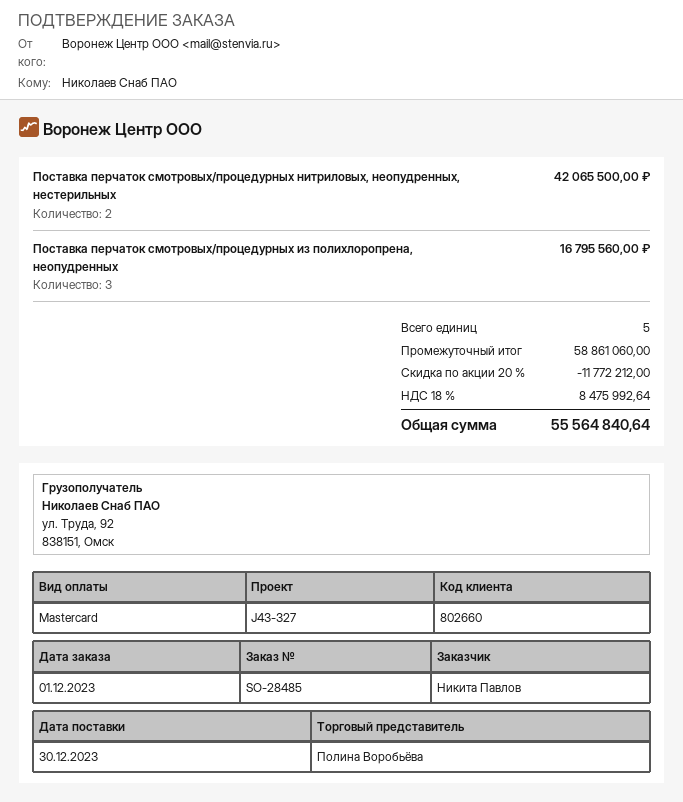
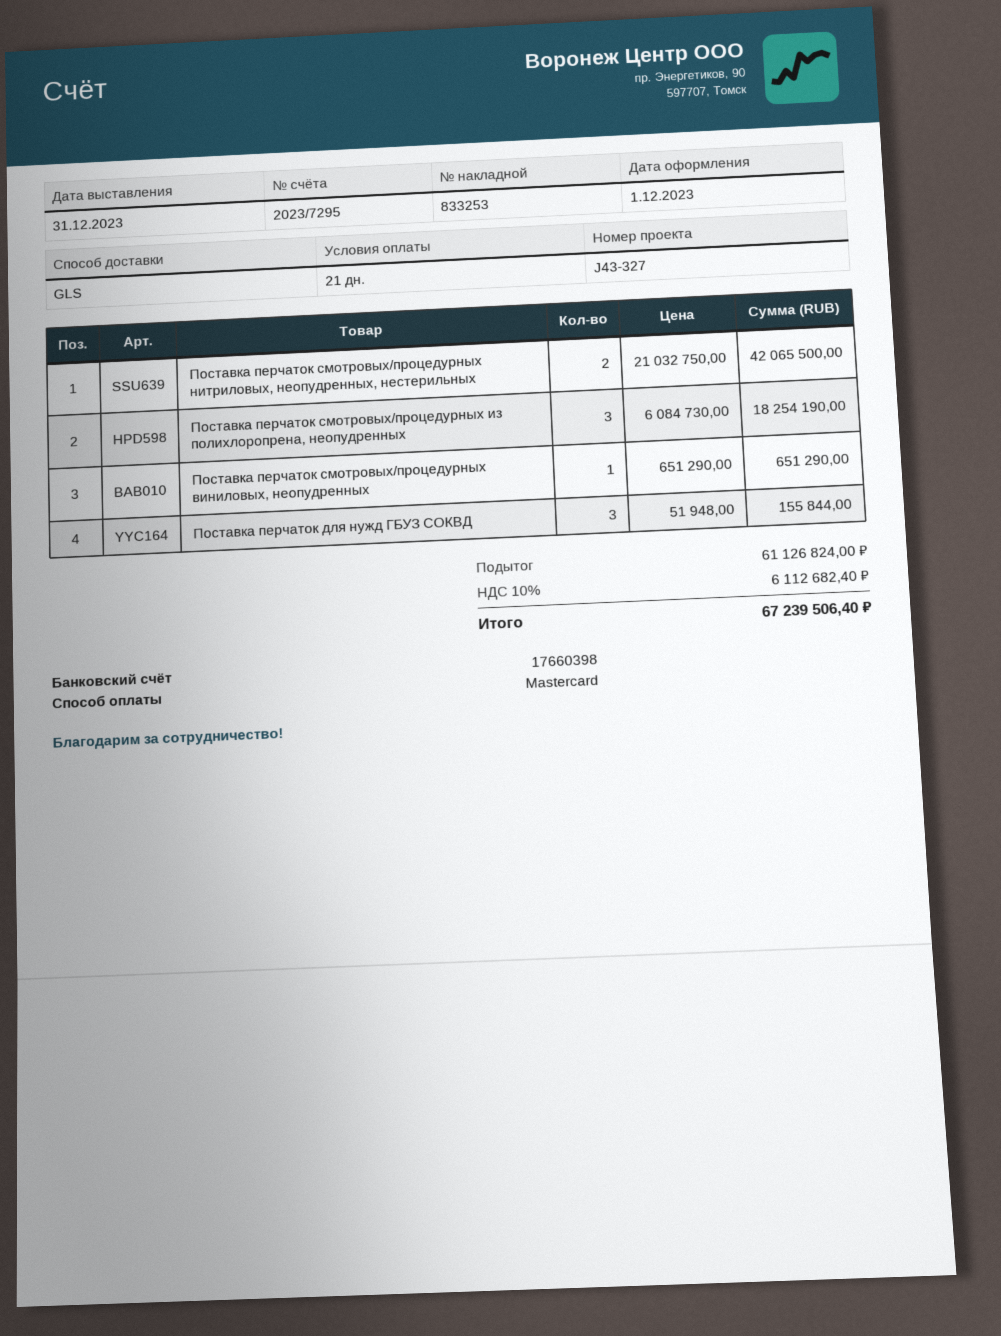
Поставка перчаток смотровых/процедурных из полихлоропрена, неопудренных: 3 for 16795560.00 -> 3 for 18254190.00
Поставка перчаток смотровых/процедурных виниловых, неопудренных: none -> 1 for 651290.00
Поставка перчаток для нужд ГБУЗ СОКВД: none -> 3 for 155844.00
subtotal: 58861060.00 -> 61126824.00
discount: 20% = 11772212.00 -> none
tax: 18% = 8475992.64 -> 10% = 6112682.40
total: 55564840.64 -> 67239506.40

